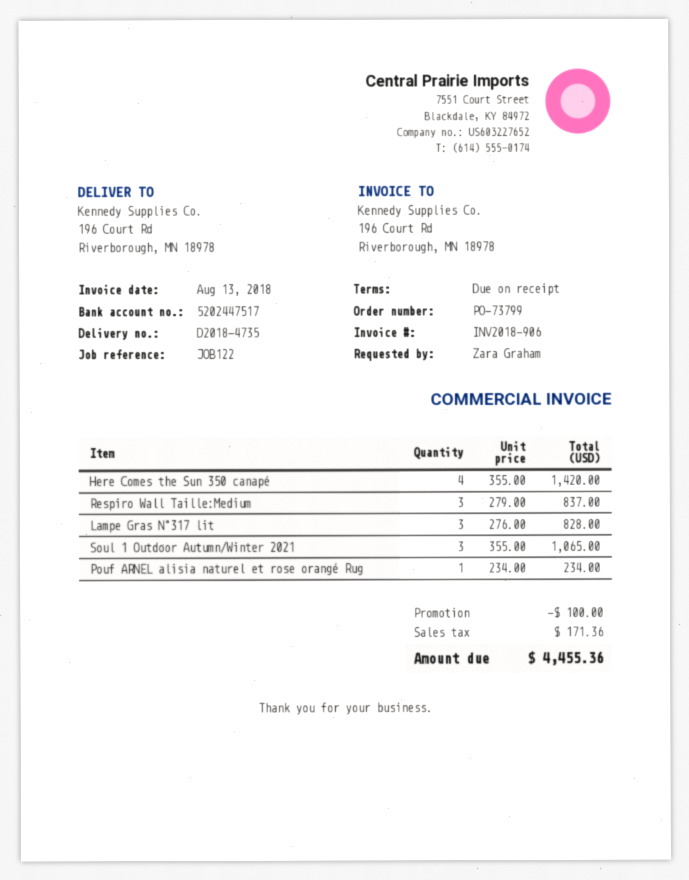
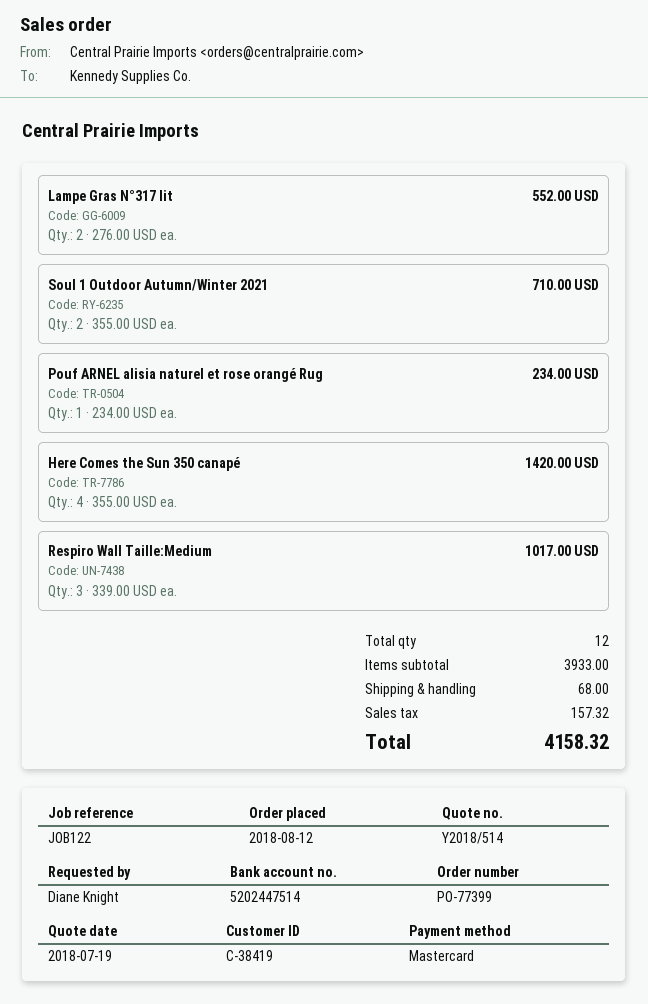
order number: PO-73799 -> PO-77399
ordered by: Zara Graham -> Diane Knight
bank account: 5202447517 -> 5202447514
Respiro Wall Taille:Medium: 3 x 279.00 = 837.00 -> 3 x 339.00 = 1017.00
Lampe Gras N°317 lit: 3 x 276.00 = 828.00 -> 2 x 276.00 = 552.00
Soul 1 Outdoor Autumn/Winter 2021: 3 x 355.00 = 1065.00 -> 2 x 355.00 = 710.00
discount: 100.00 -> none
shipping: none -> 68.00
tax: 171.36 -> 157.32
total: 4455.36 -> 4158.32

